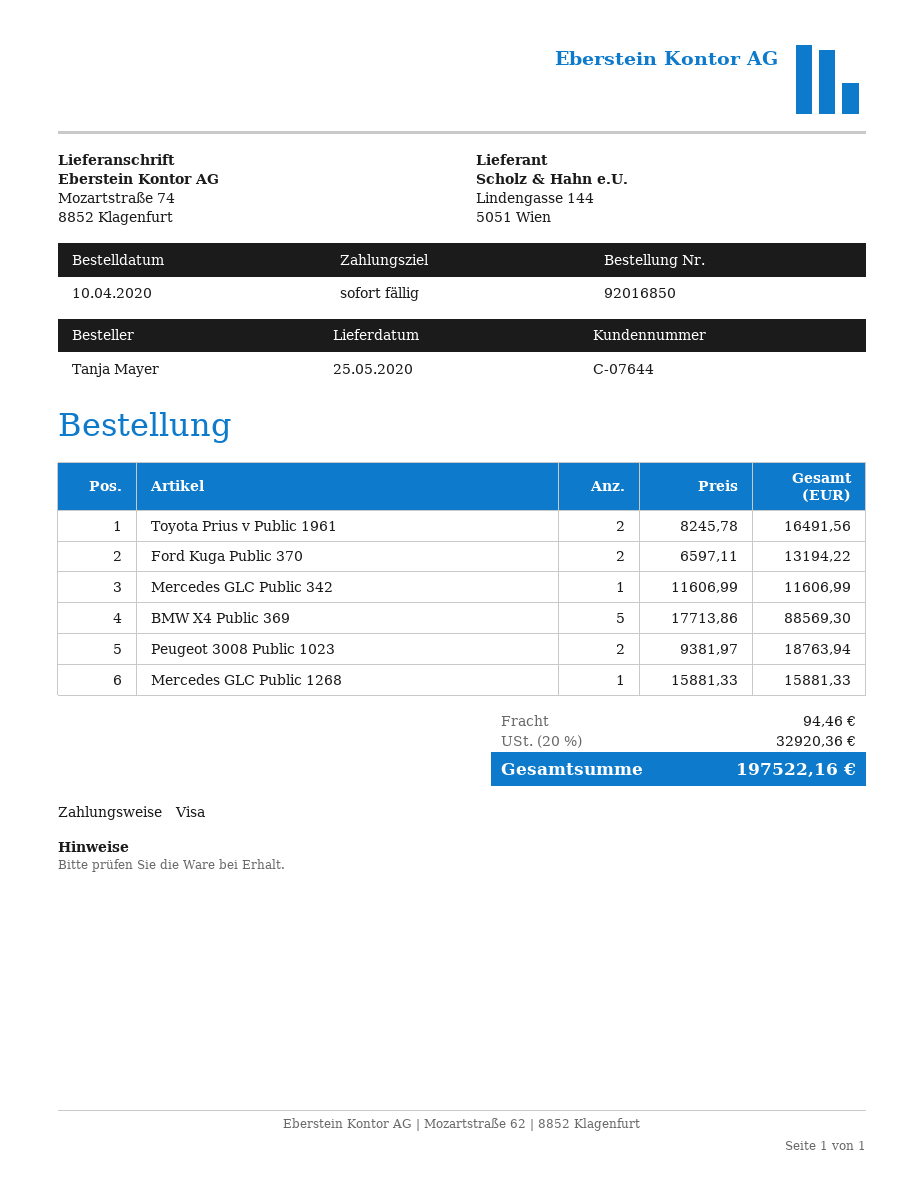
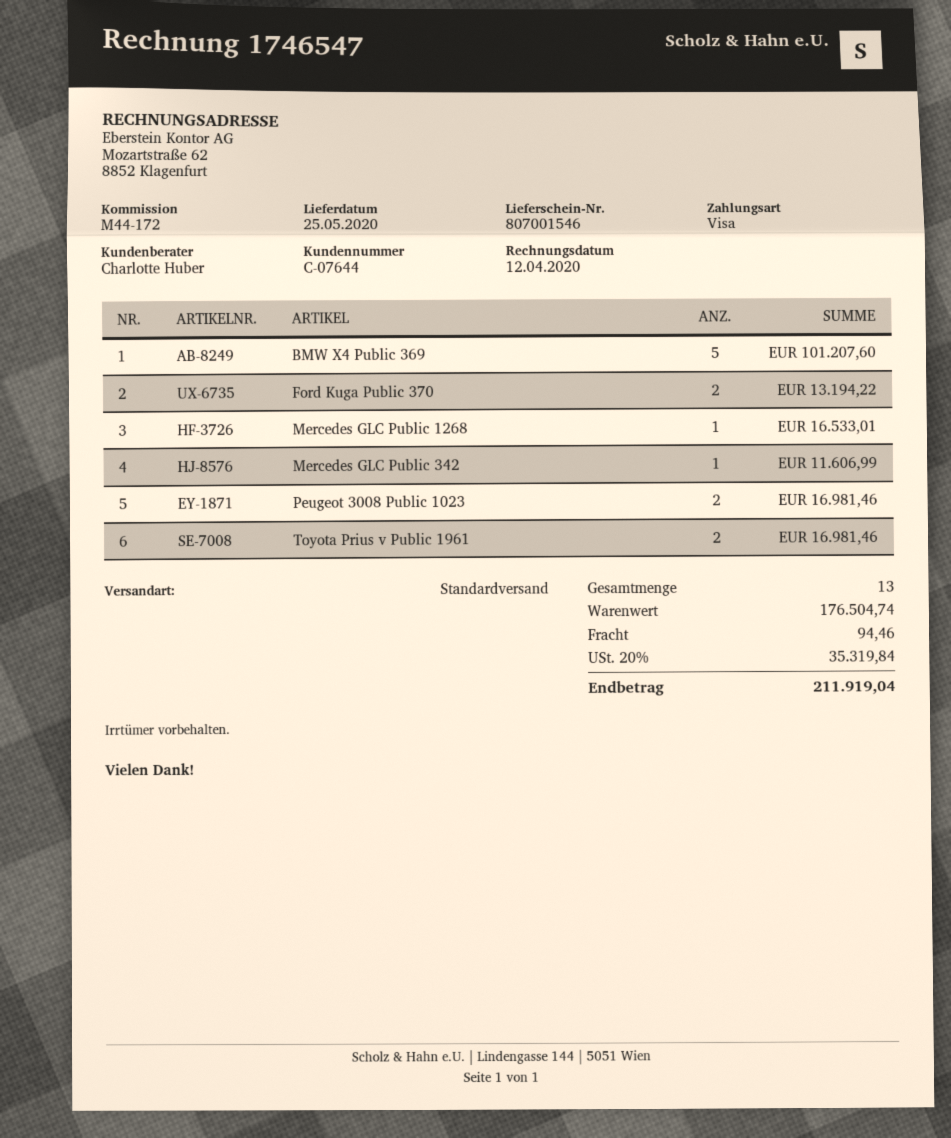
Toyota Prius v Public 1961: 2 for 16491.56 -> 2 for 16981.46
BMW X4 Public 369: 5 for 88569.30 -> 5 for 101207.60
Peugeot 3008 Public 1023: 2 for 18763.94 -> 2 for 16981.46
Mercedes GLC Public 1268: 1 for 15881.33 -> 1 for 16533.01
tax: 20% = 32920.36 -> 20% = 35319.84
total: 197522.16 -> 211919.04

